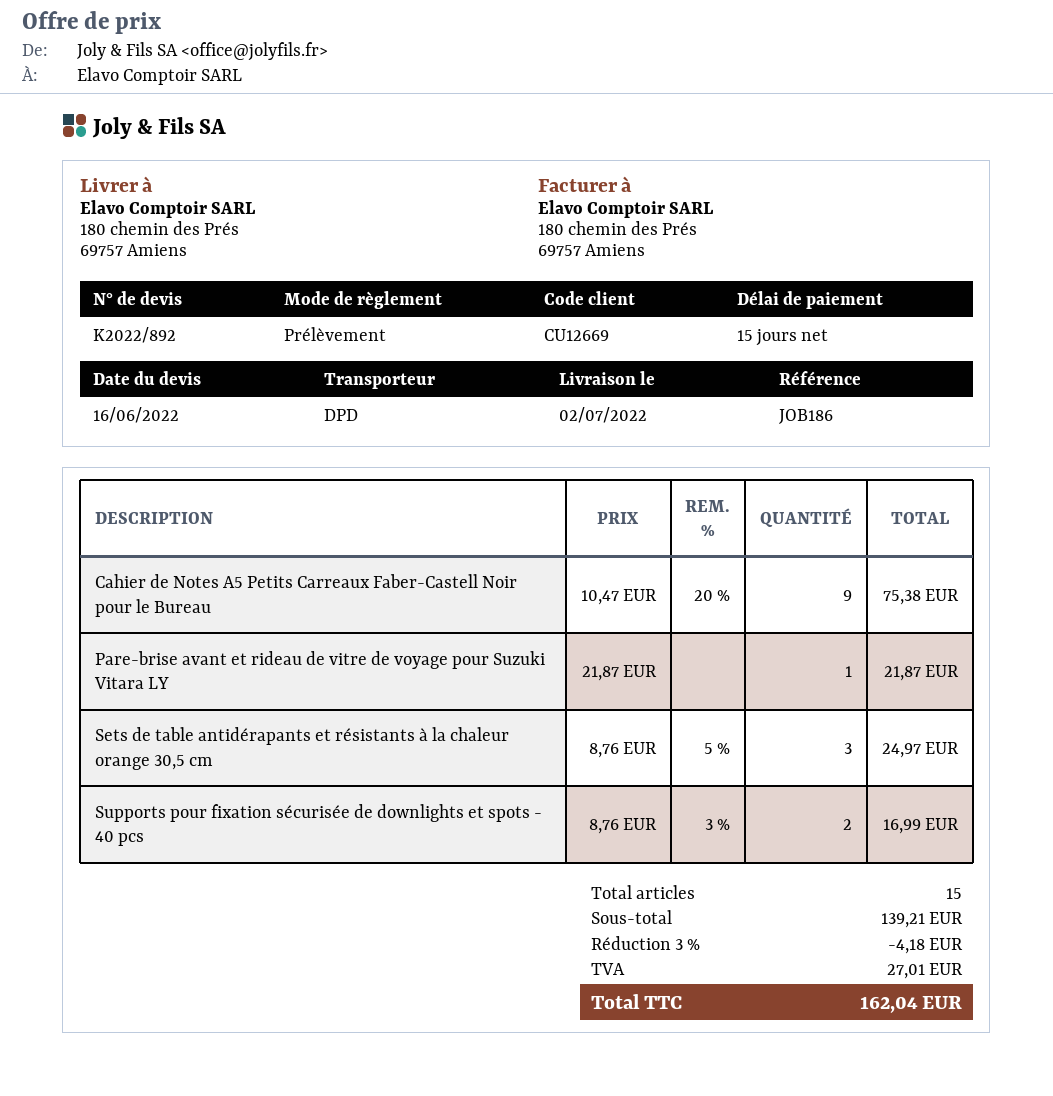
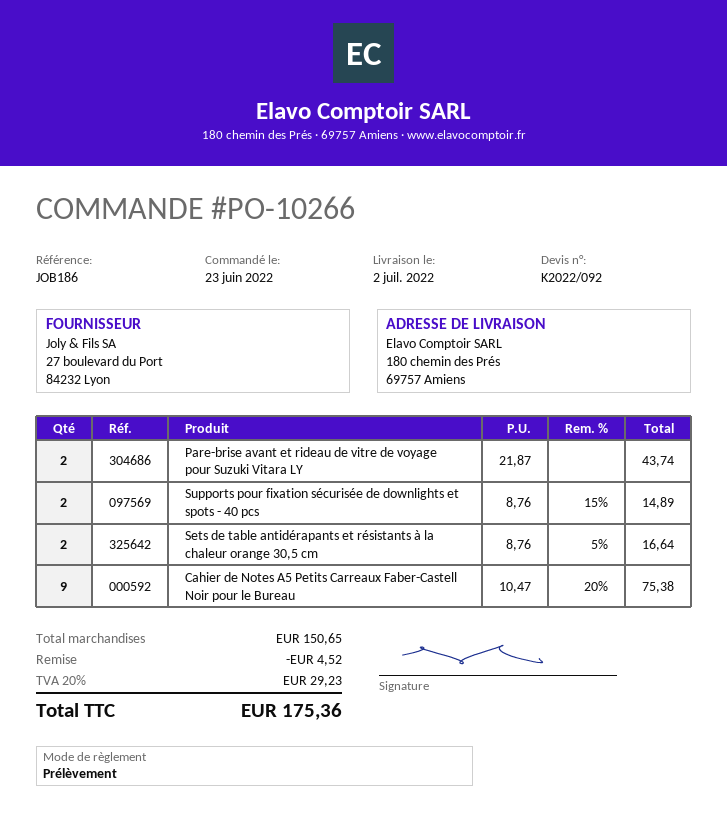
quote number: K2022/892 -> K2022/092
Pare-brise avant et rideau de vitre de voyage pour Suzuki Vitara LY: 1 x 21.87 = 21.87 -> 2 x 21.87 = 43.74
Sets de table antidérapants et résistants à la chaleur orange 30,5 cm: 3 x 8.76 - 5% = 24.97 -> 2 x 8.76 - 5% = 16.64
Supports pour fixation sécurisée de downlights et spots - 40 pcs: 2 x 8.76 - 3% = 16.99 -> 2 x 8.76 - 15% = 14.89
subtotal: 139.21 -> 150.65
discount: 4.18 -> 4.52
tax: 27.01 -> 29.23
total: 162.04 -> 175.36

